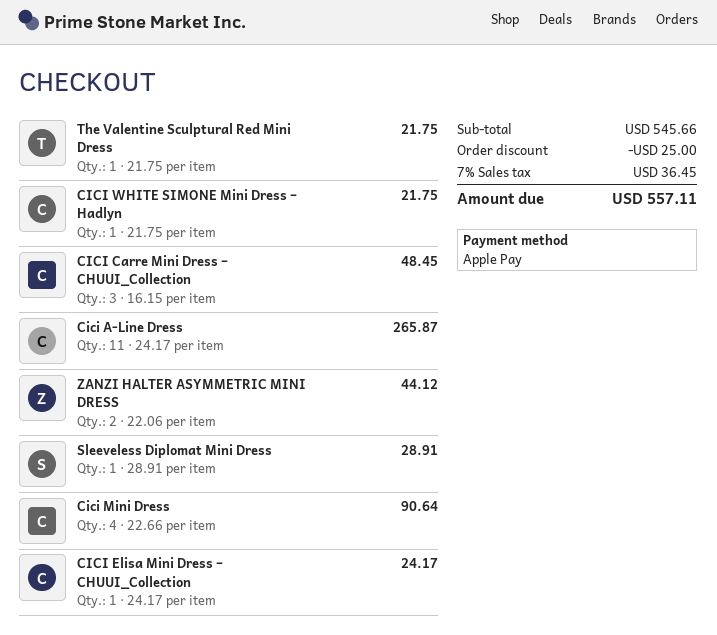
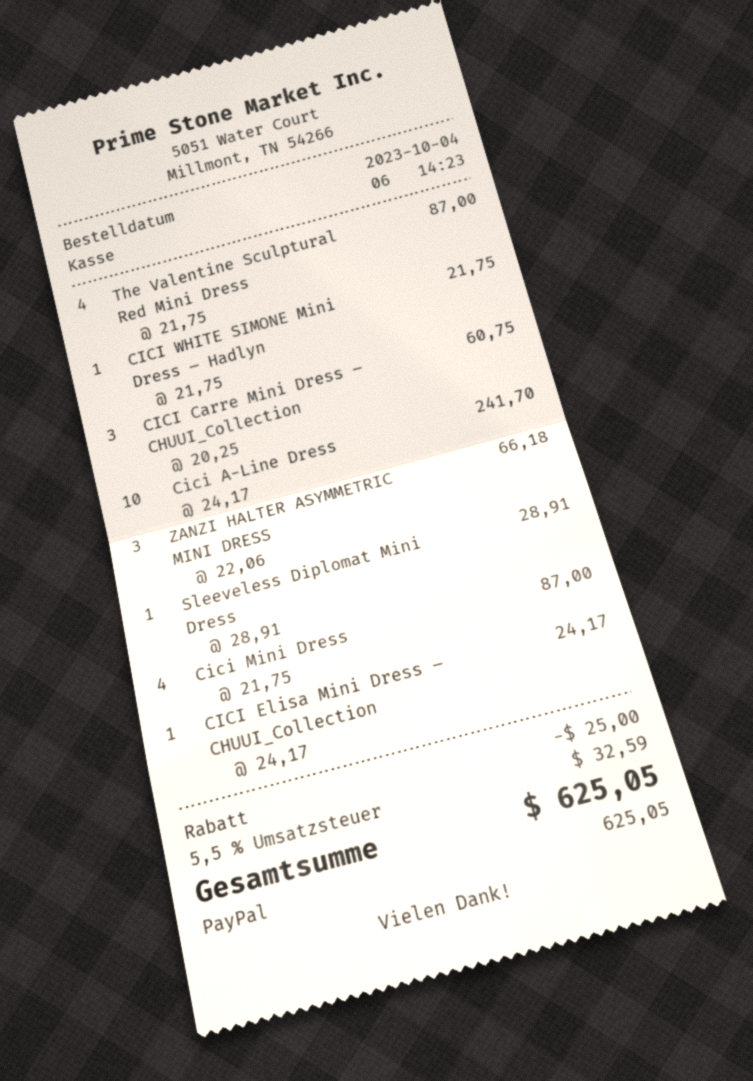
payment method: Apple Pay -> PayPal
The Valentine Sculptural Red Mini Dress: 1 x 21.75 = 21.75 -> 4 x 21.75 = 87.00
CICI Carre Mini Dress – CHUUI_Collection: 3 x 16.15 = 48.45 -> 3 x 20.25 = 60.75
Cici A-Line Dress: 11 x 24.17 = 265.87 -> 10 x 24.17 = 241.70
ZANZI HALTER ASYMMETRIC MINI DRESS: 2 x 22.06 = 44.12 -> 3 x 22.06 = 66.18
Cici Mini Dress: 4 x 22.66 = 90.64 -> 4 x 21.75 = 87.00
tax: 7% = 36.45 -> 5.5% = 32.59
total: 557.11 -> 625.05

